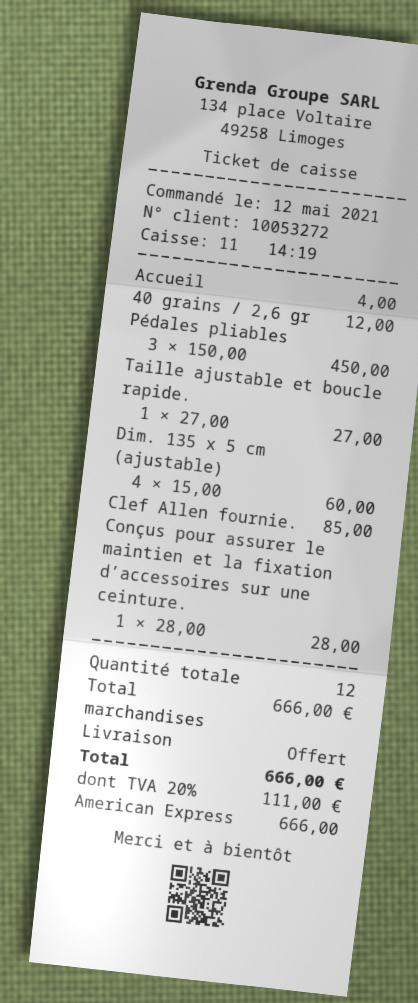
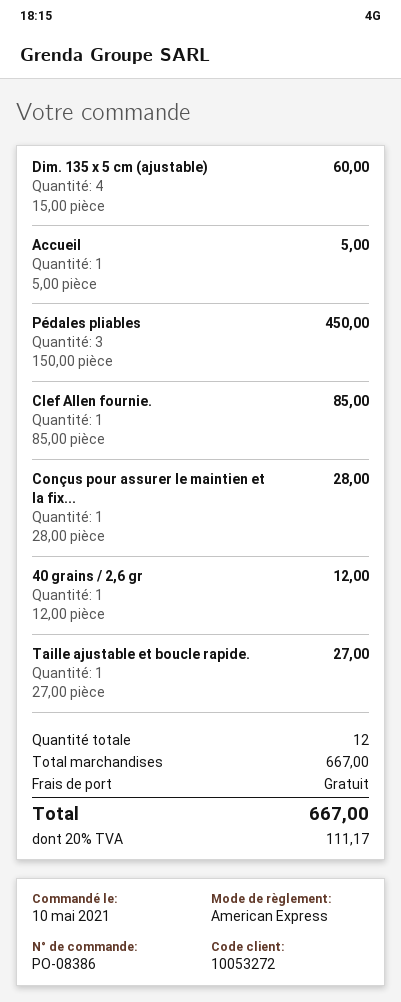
order date: 2021-05-12 -> 2021-05-10
Accueil: 1 x 4.00 = 4.00 -> 1 x 5.00 = 5.00
subtotal: 666.00 -> 667.00
tax: 20% = 111.00 -> 20% = 111.17
total: 666.00 -> 667.00

